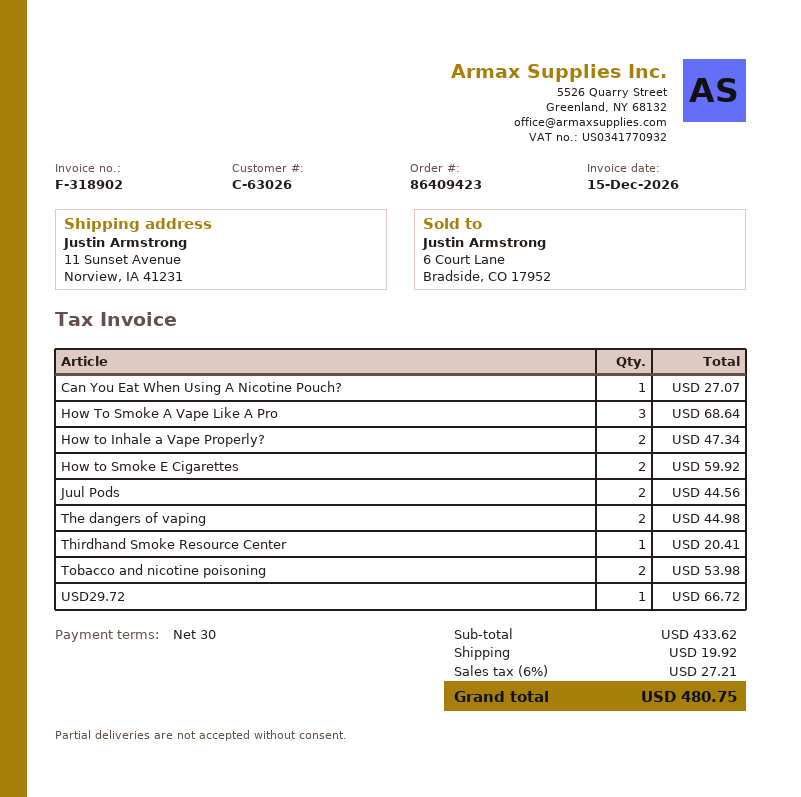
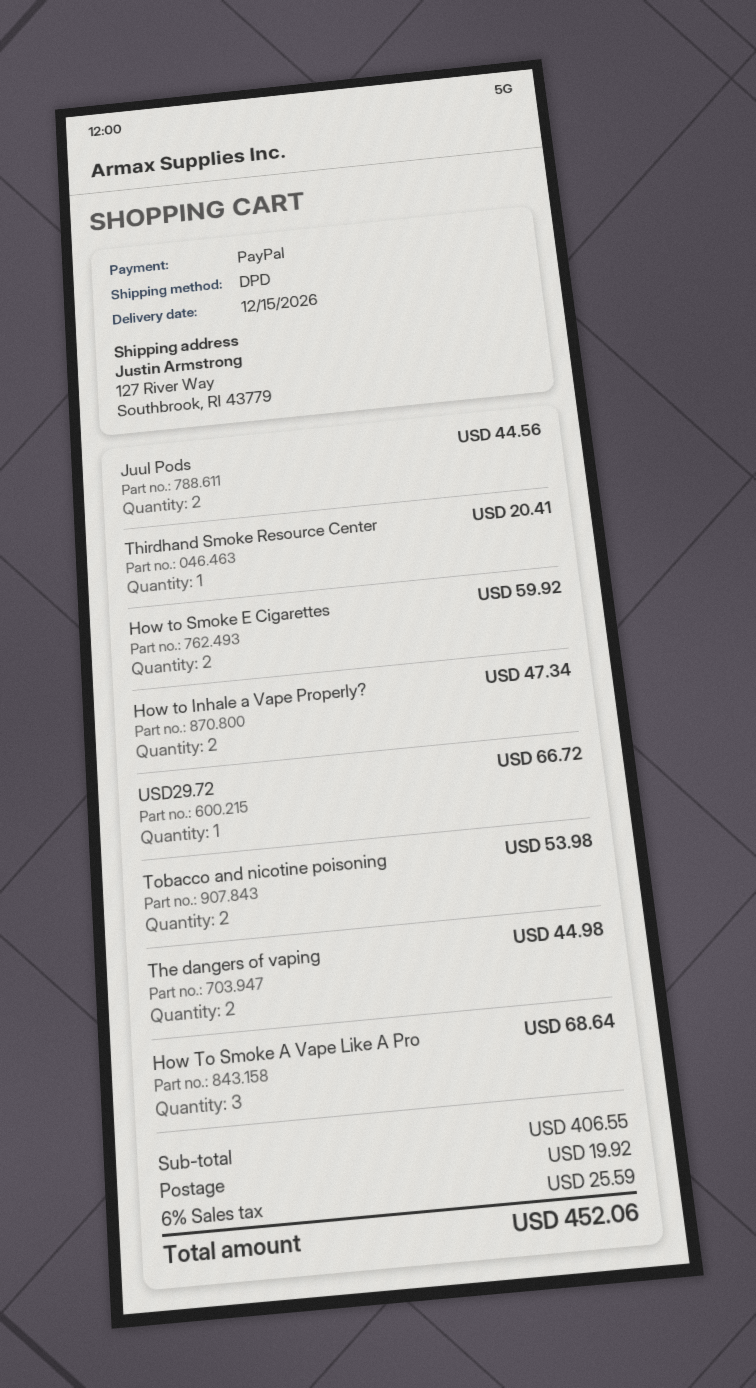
ship to: 11 Sunset Avenue, Norview, IA 41231 -> 127 River Way, Southbrook, RI 43779
Can You Eat When Using A Nicotine Pouch?: 1 for 27.07 -> none
subtotal: 433.62 -> 406.55
tax: 6% = 27.21 -> 6% = 25.59
total: 480.75 -> 452.06

